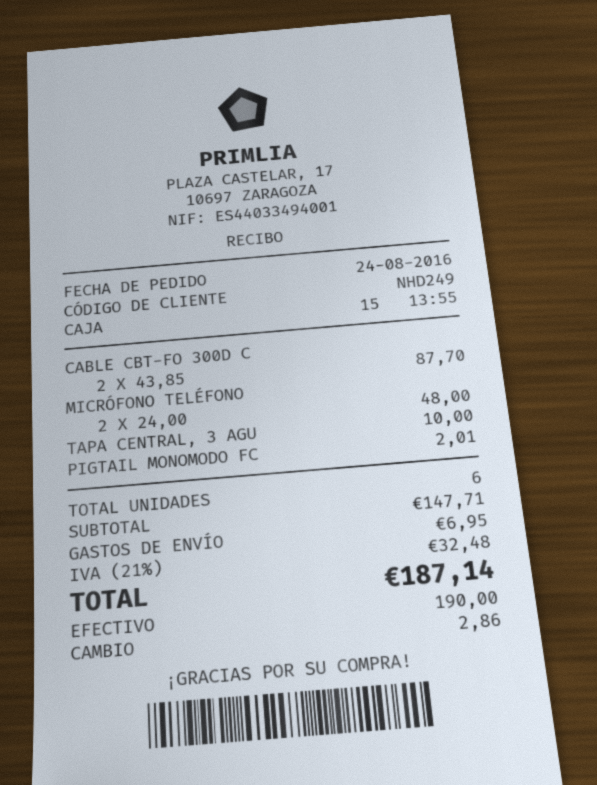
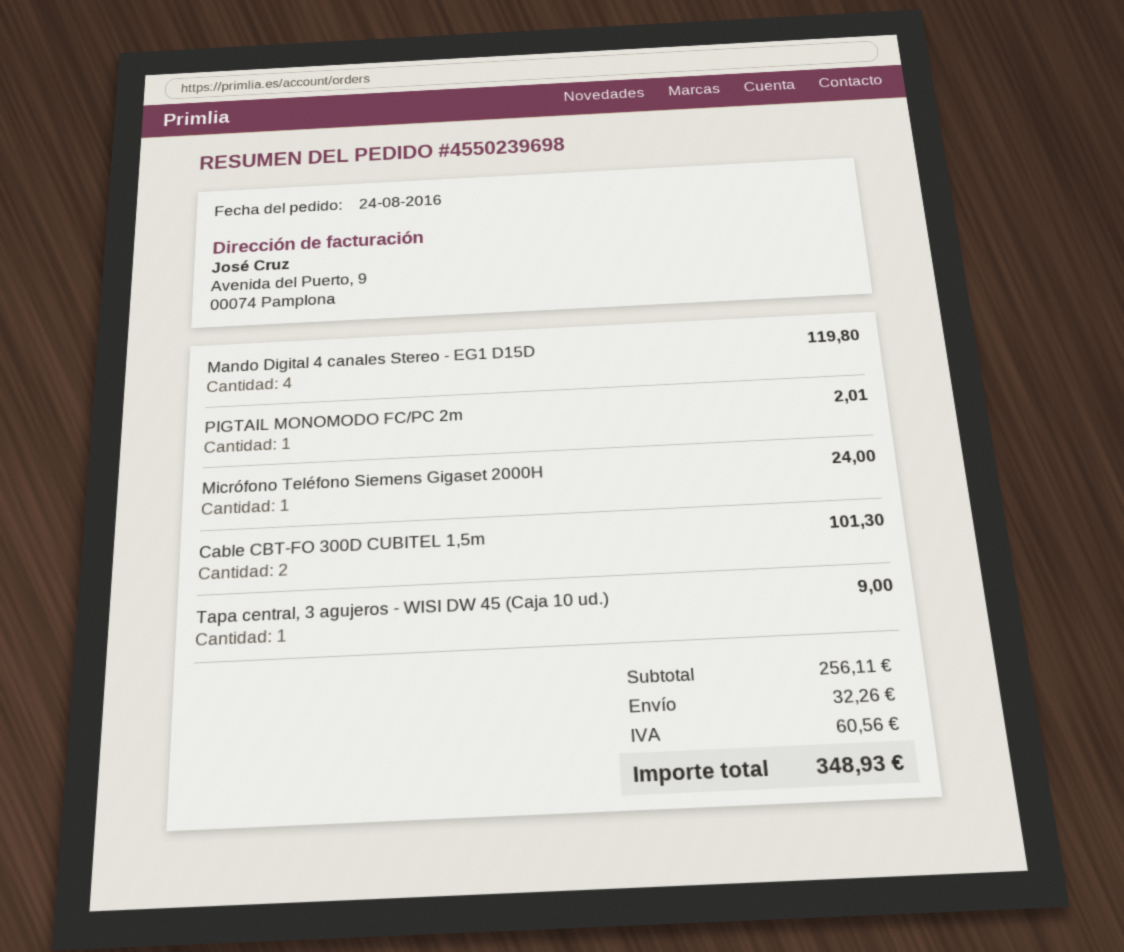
CABLE CBT-FO 300D C: 2 for 87.70 -> 2 for 101.30
MICRÓFONO TELÉFONO: 2 for 48.00 -> 1 for 24.00
TAPA CENTRAL, 3 AGU: 1 for 10.00 -> 1 for 9.00
Mando Digital 4 canales Stereo - EG1 D15D: none -> 4 for 119.80
subtotal: 147.71 -> 256.11
shipping: 6.95 -> 32.26
tax: 32.48 -> 60.56
total: 187.14 -> 348.93

